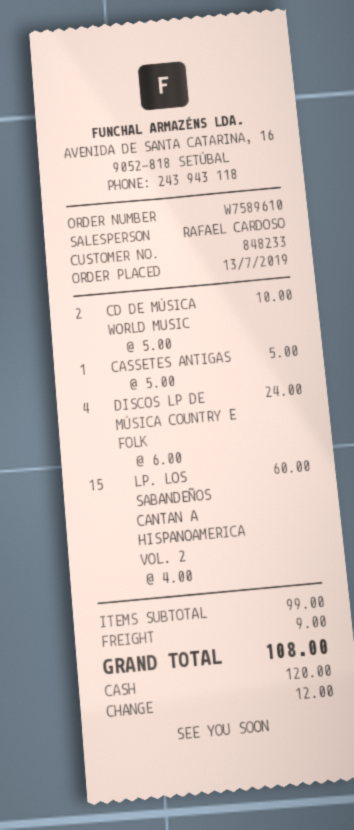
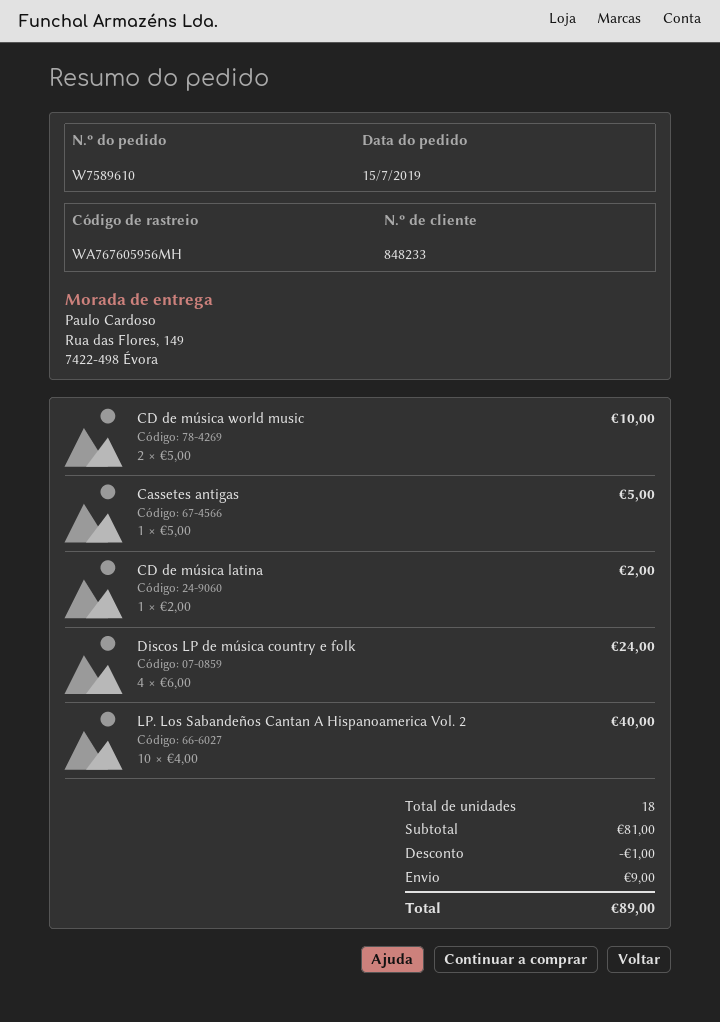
order date: 2019-07-13 -> 2019-07-15
LP. LOS SABANDEÑOS CANTAN A HISPANOAMERICA VOL. 2: 15 x 4.00 = 60.00 -> 10 x 4.00 = 40.00
CD de música latina: none -> 1 x 2.00 = 2.00
subtotal: 99.00 -> 81.00
discount: none -> 1.00
total: 108.00 -> 89.00

